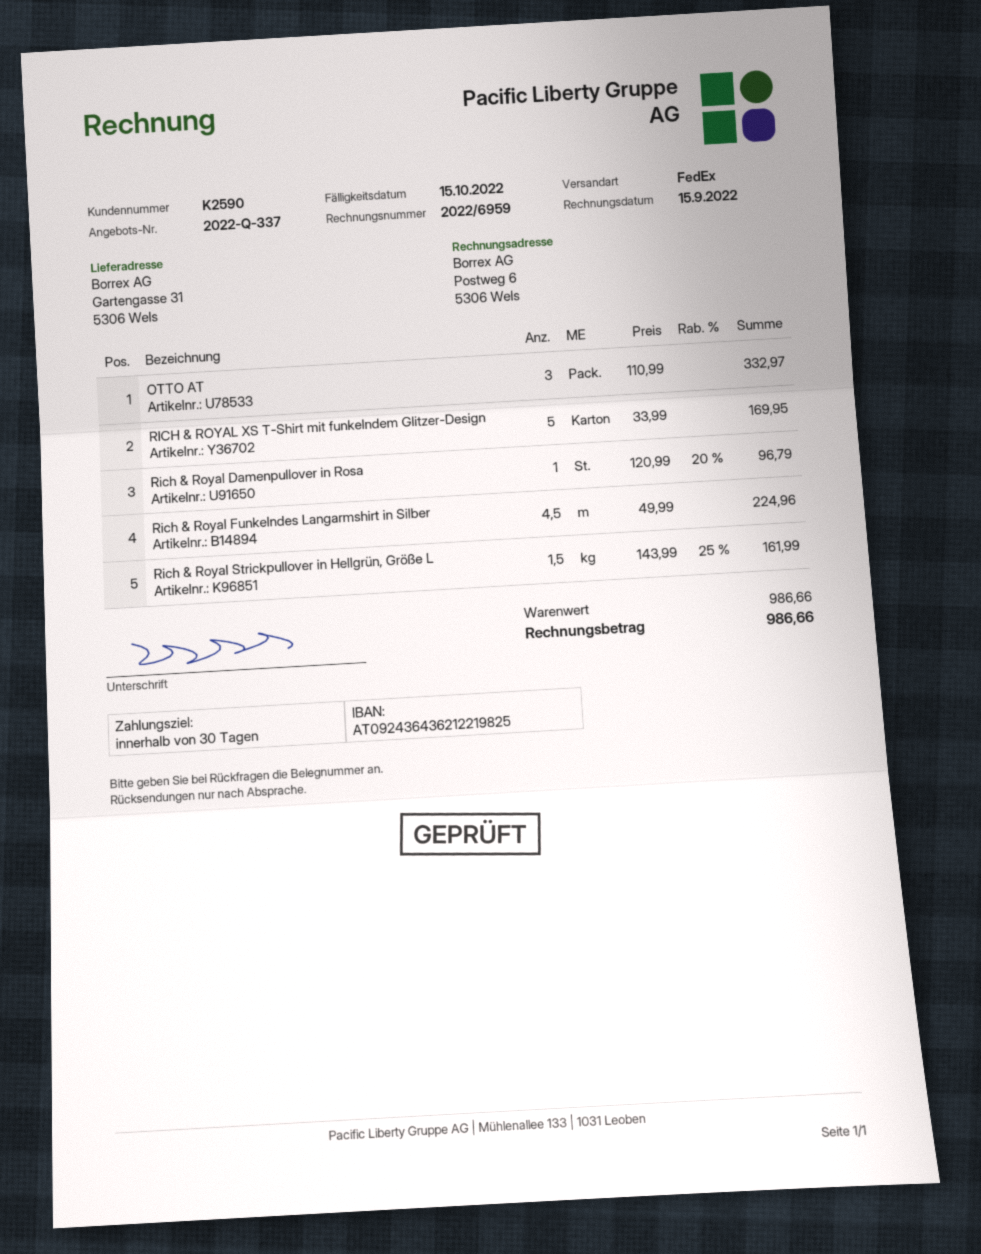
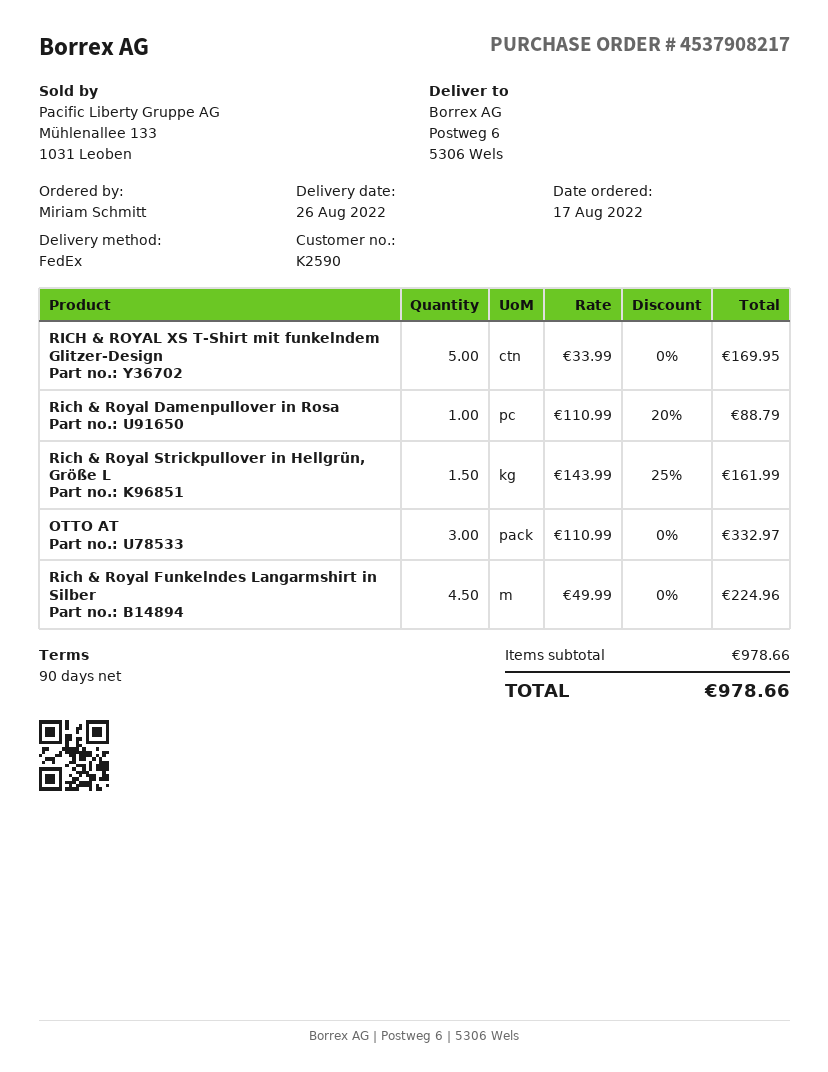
payment terms: 30 days -> 90 days
ship to: Gartengasse 31, 5306 Wels -> Postweg 6, 5306 Wels
Rich & Royal Damenpullover in Rosa: 1 x 120.99 - 20% = 96.79 -> 1 x 110.99 - 20% = 88.79
subtotal: 986.66 -> 978.66
total: 986.66 -> 978.66

